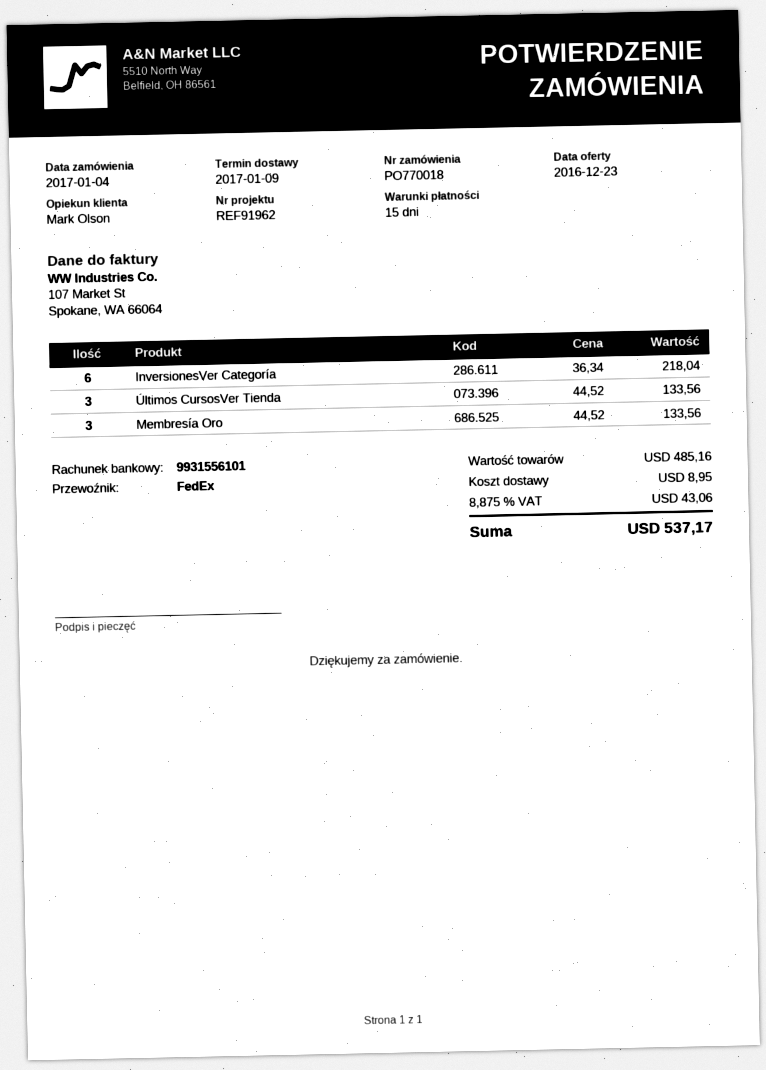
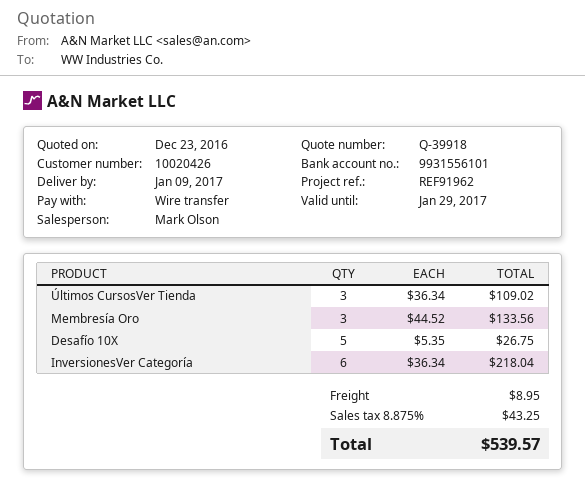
Últimos CursosVer Tienda: 3 x 44.52 = 133.56 -> 3 x 36.34 = 109.02
Desafío 10X: none -> 5 x 5.35 = 26.75
tax: 8.875% = 43.06 -> 8.875% = 43.25
total: 537.17 -> 539.57

